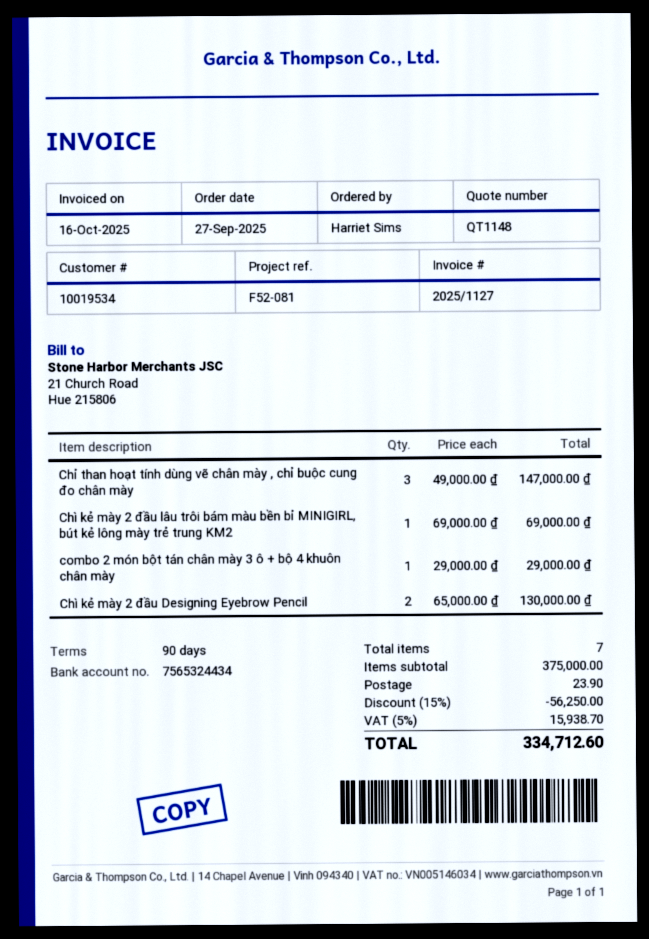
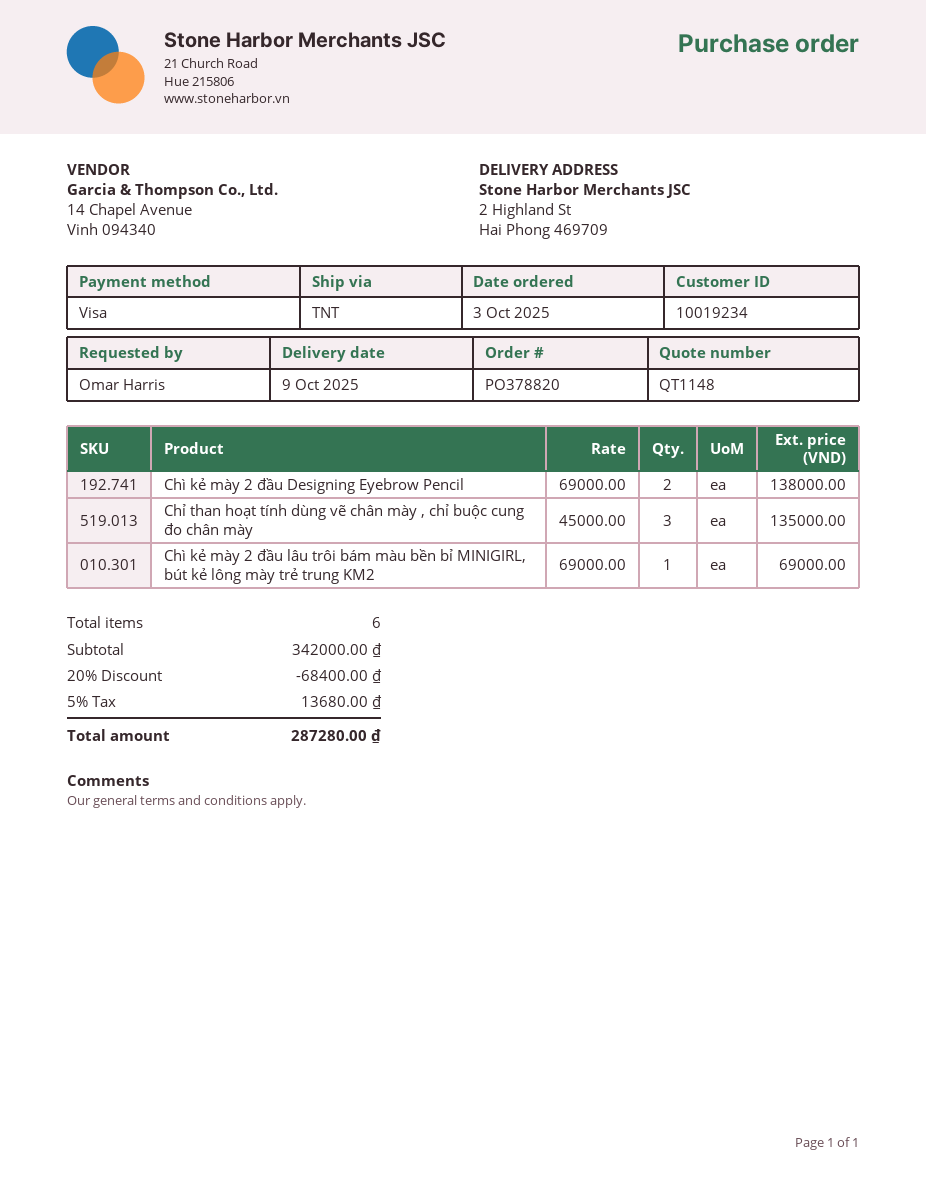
order date: 2025-09-27 -> 2025-10-03
customer number: 10019534 -> 10019234
ordered by: Harriet Sims -> Omar Harris
Chỉ than hoạt tính dùng vẽ chân mày , chỉ buộc cung đo chân mày: 3 x 49000.00 = 147000.00 -> 3 x 45000.00 = 135000.00
combo 2 món bột tán chân mày 3 ô + bộ 4 khuôn chân mày: 1 x 29000.00 = 29000.00 -> none
Chì kẻ mày 2 đầu Designing Eyebrow Pencil: 2 x 65000.00 = 130000.00 -> 2 x 69000.00 = 138000.00
total quantity: 7 -> 6
subtotal: 375000.00 -> 342000.00
discount: 15% = 56250.00 -> 20% = 68400.00
shipping: 23.90 -> none
tax: 5% = 15938.70 -> 5% = 13680.00
total: 334712.60 -> 287280.00

